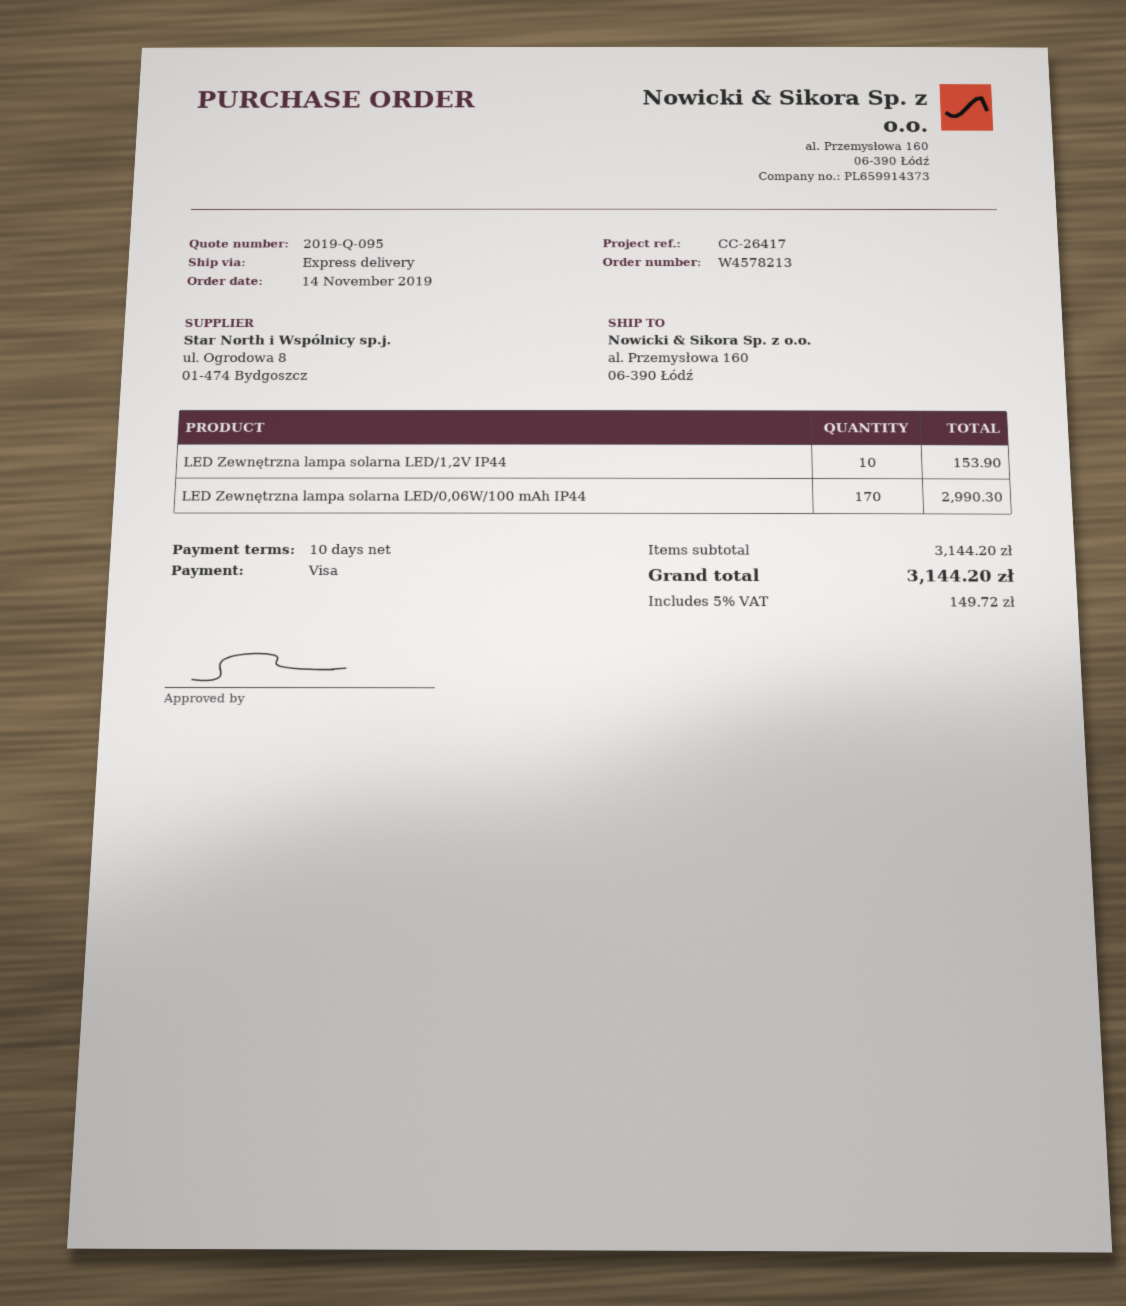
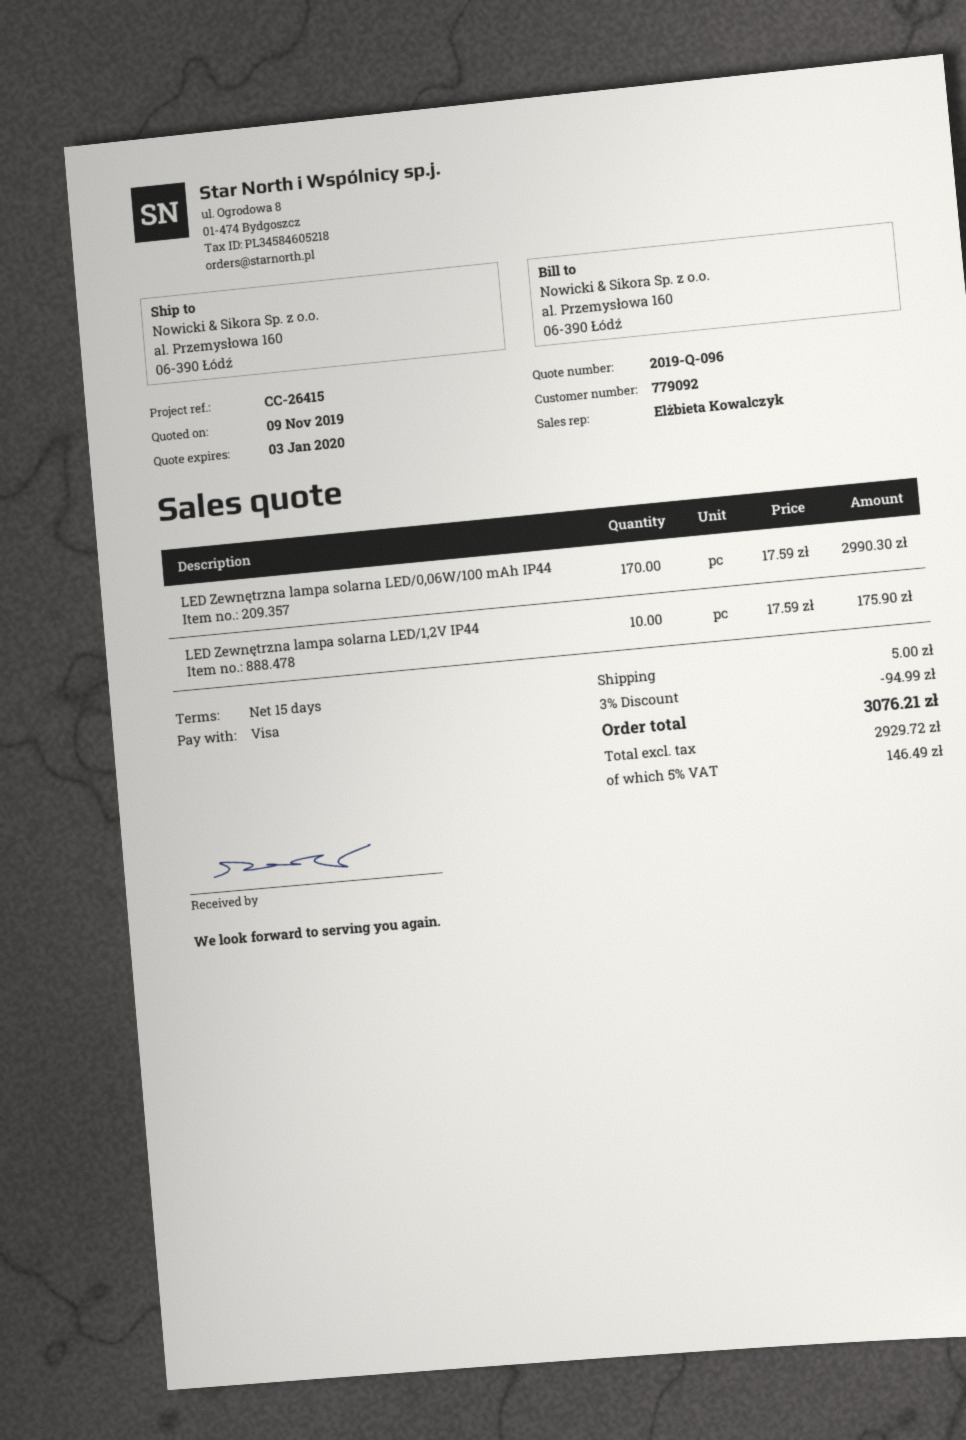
quote number: 2019-Q-095 -> 2019-Q-096
payment terms: 10 days -> 15 days
reference: CC-26417 -> CC-26415
LED Zewnętrzna lampa solarna LED/1,2V IP44: 10 for 153.90 -> 10 for 175.90
discount: none -> 3% = 94.99
shipping: none -> 5.00
tax: 5% = 149.72 -> 5% = 146.49
total: 3144.20 -> 3076.21

